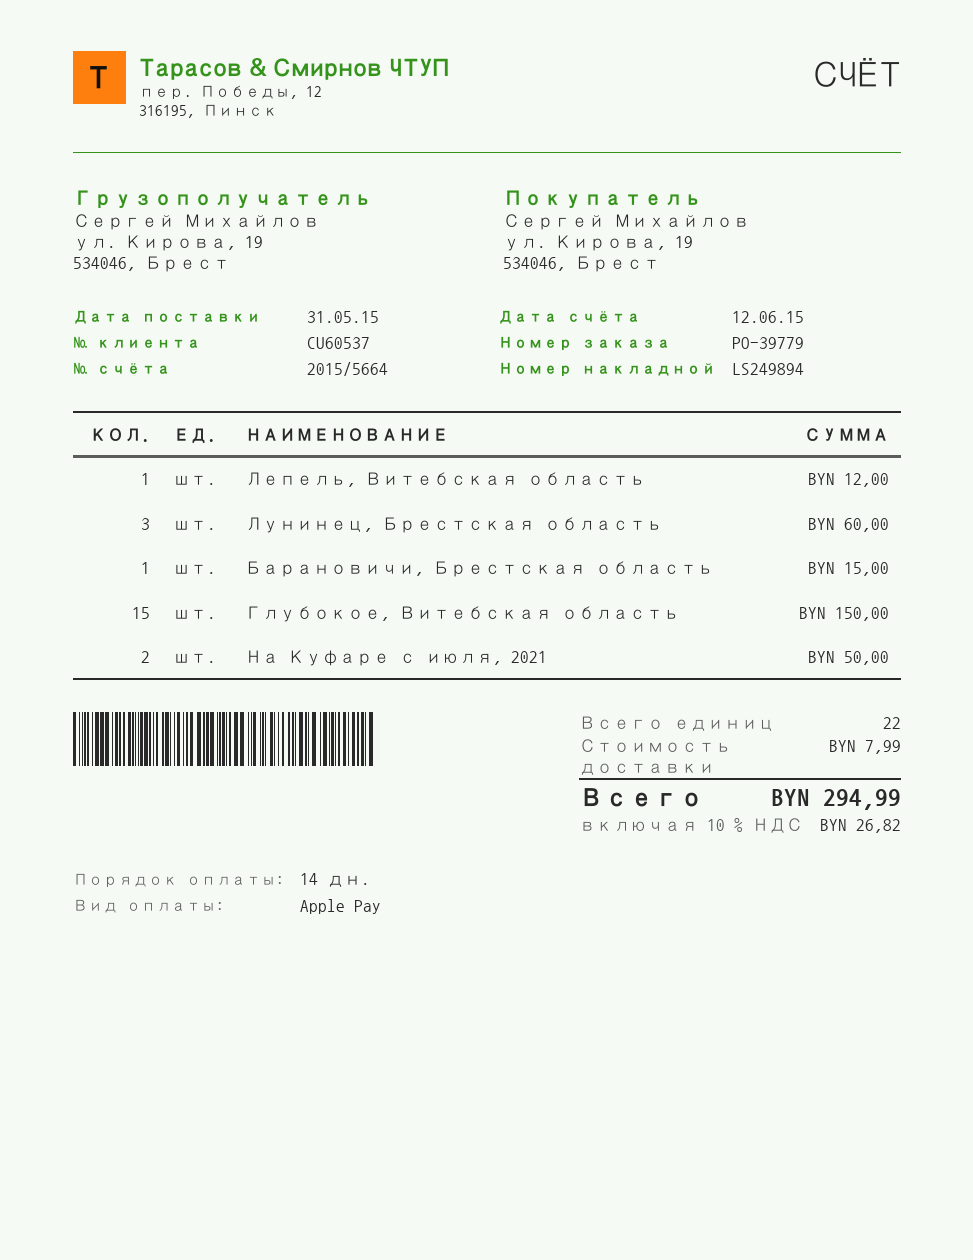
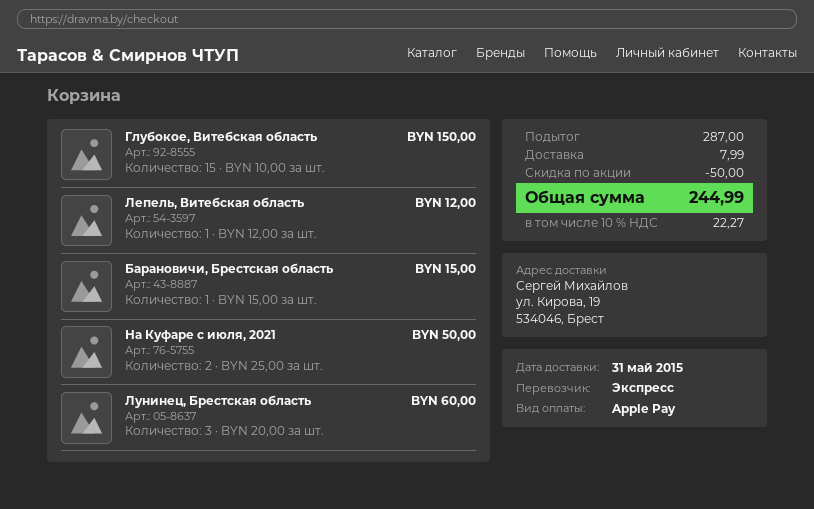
discount: none -> 50.00
tax: 10% = 26.82 -> 10% = 22.27
total: 294.99 -> 244.99

